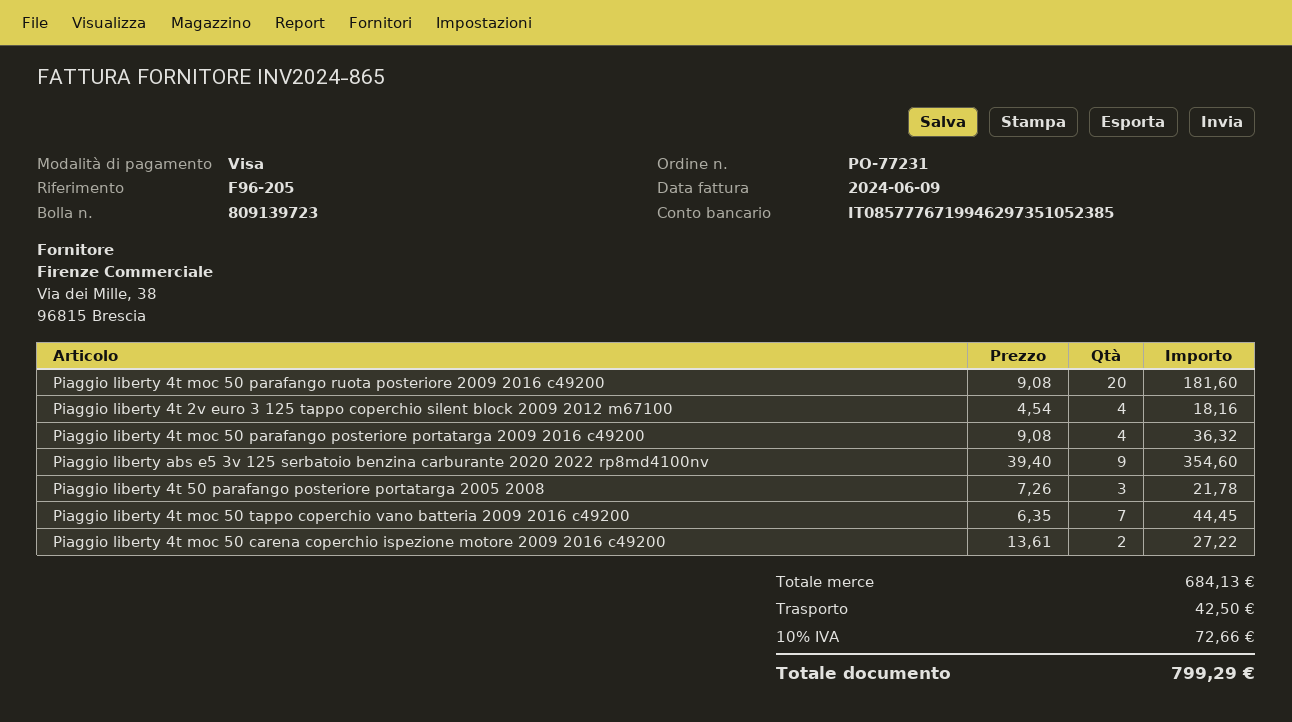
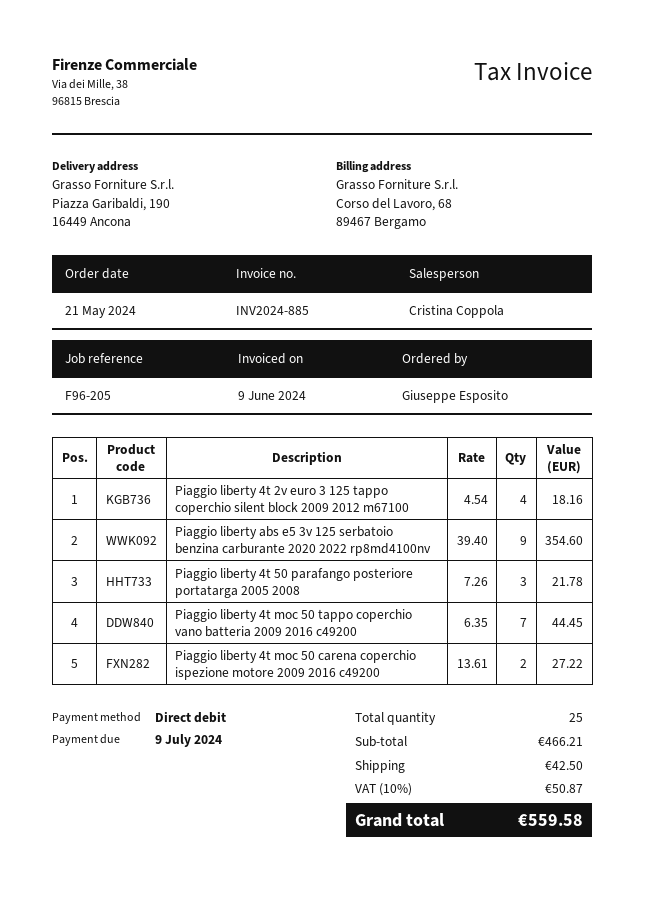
invoice number: INV2024-865 -> INV2024-885
payment method: Visa -> direct debit
Piaggio liberty 4t moc 50 parafango ruota posteriore 2009 2016 c49200: 20 x 9.08 = 181.60 -> none
Piaggio liberty 4t moc 50 parafango posteriore portatarga 2009 2016 c49200: 4 x 9.08 = 36.32 -> none
subtotal: 684.13 -> 466.21
tax: 10% = 72.66 -> 10% = 50.87
total: 799.29 -> 559.58

